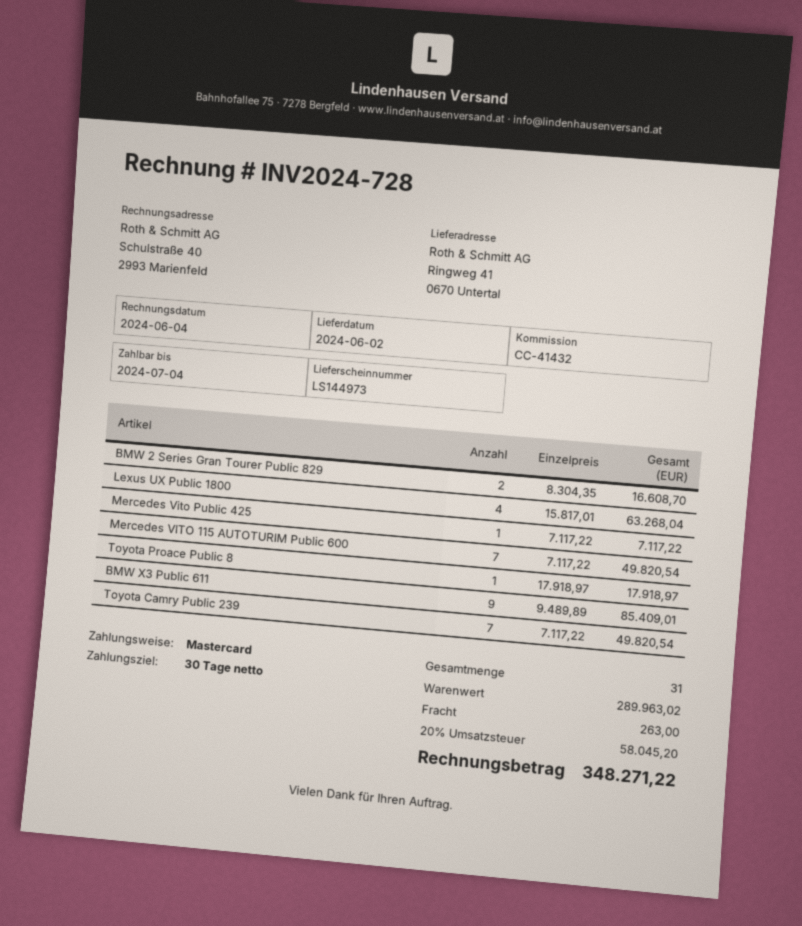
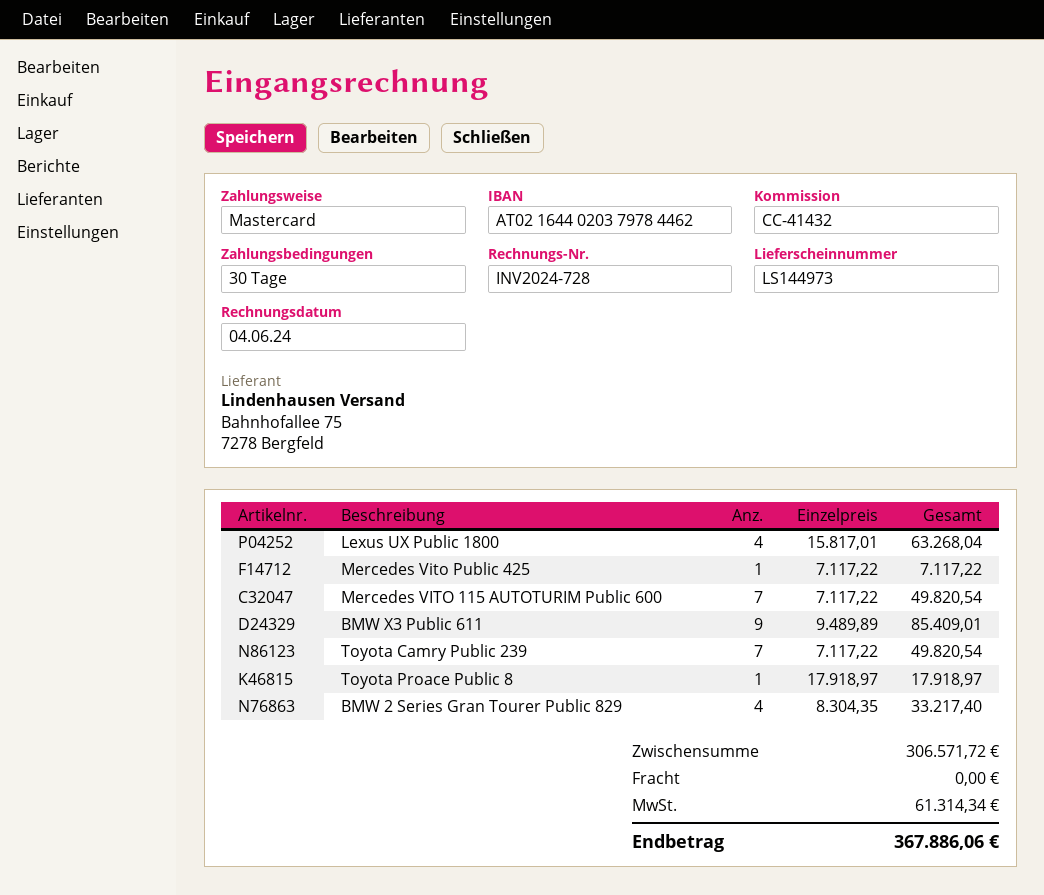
BMW 2 Series Gran Tourer Public 829: 2 x 8304.35 = 16608.70 -> 4 x 8304.35 = 33217.40
subtotal: 289963.02 -> 306571.72
shipping: 263.00 -> 0.00
tax: 58045.20 -> 61314.34
total: 348271.22 -> 367886.06

